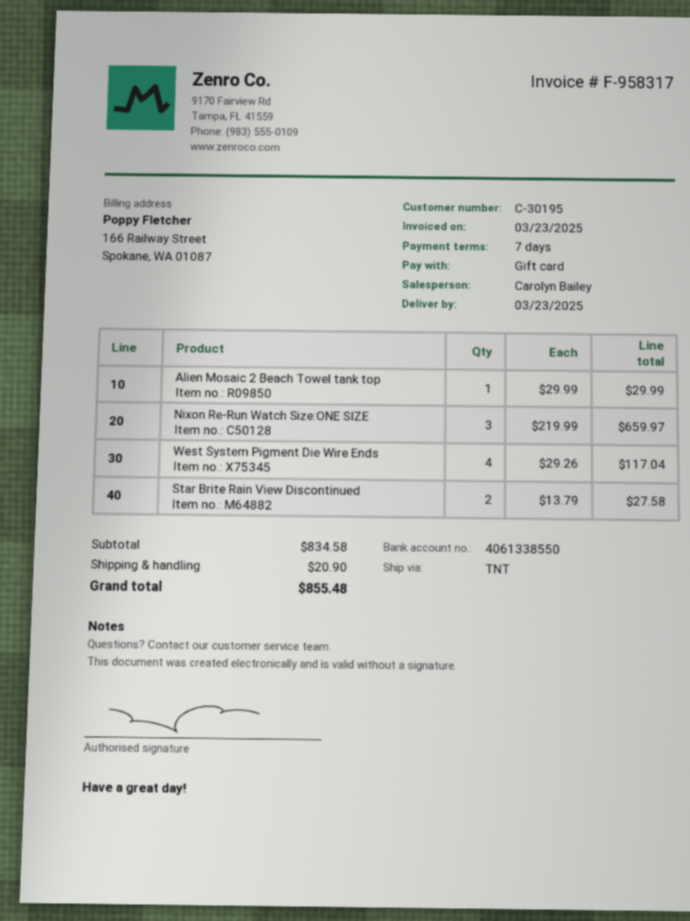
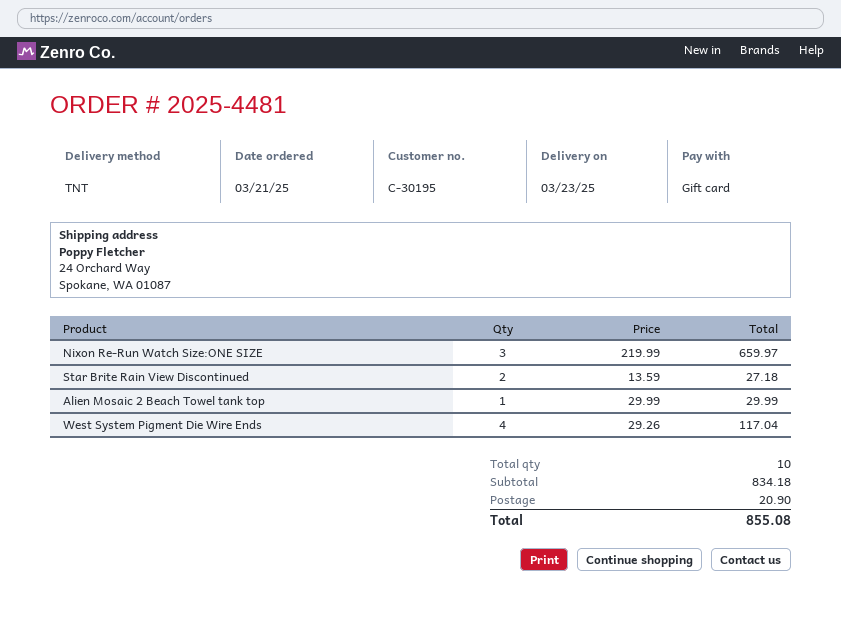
Star Brite Rain View Discontinued: 2 x 13.79 = 27.58 -> 2 x 13.59 = 27.18
subtotal: 834.58 -> 834.18
total: 855.48 -> 855.08

